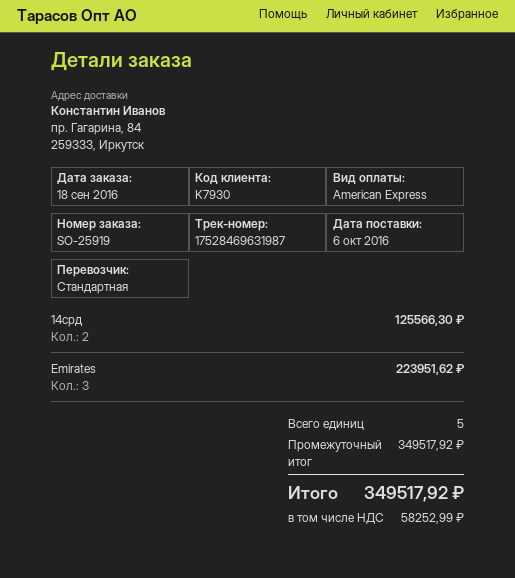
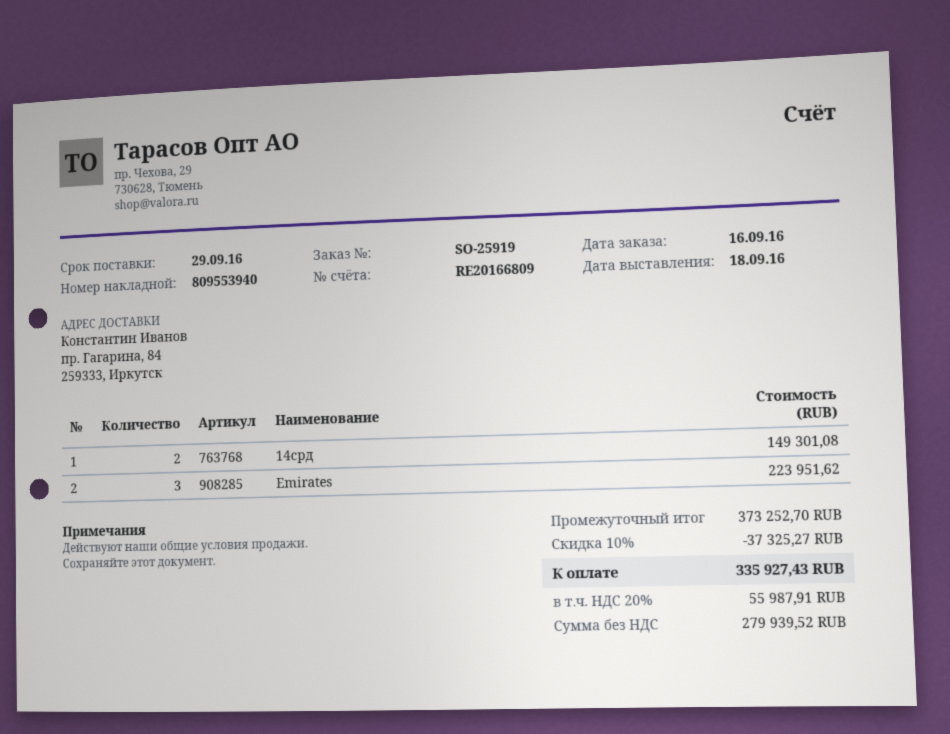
order date: 2016-09-18 -> 2016-09-16
delivery date: 2016-10-06 -> 2016-09-29
14срд: 2 for 125566.30 -> 2 for 149301.08
subtotal: 349517.92 -> 373252.70
discount: none -> 10% = 37325.27
tax: 58252.99 -> 55987.91
total: 349517.92 -> 335927.43

